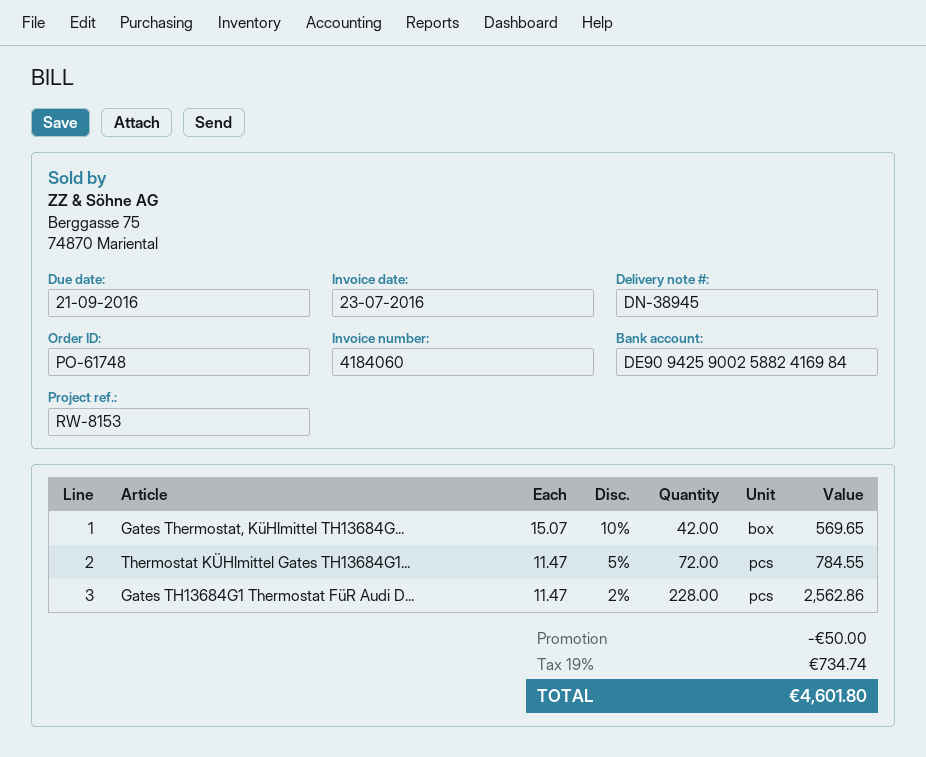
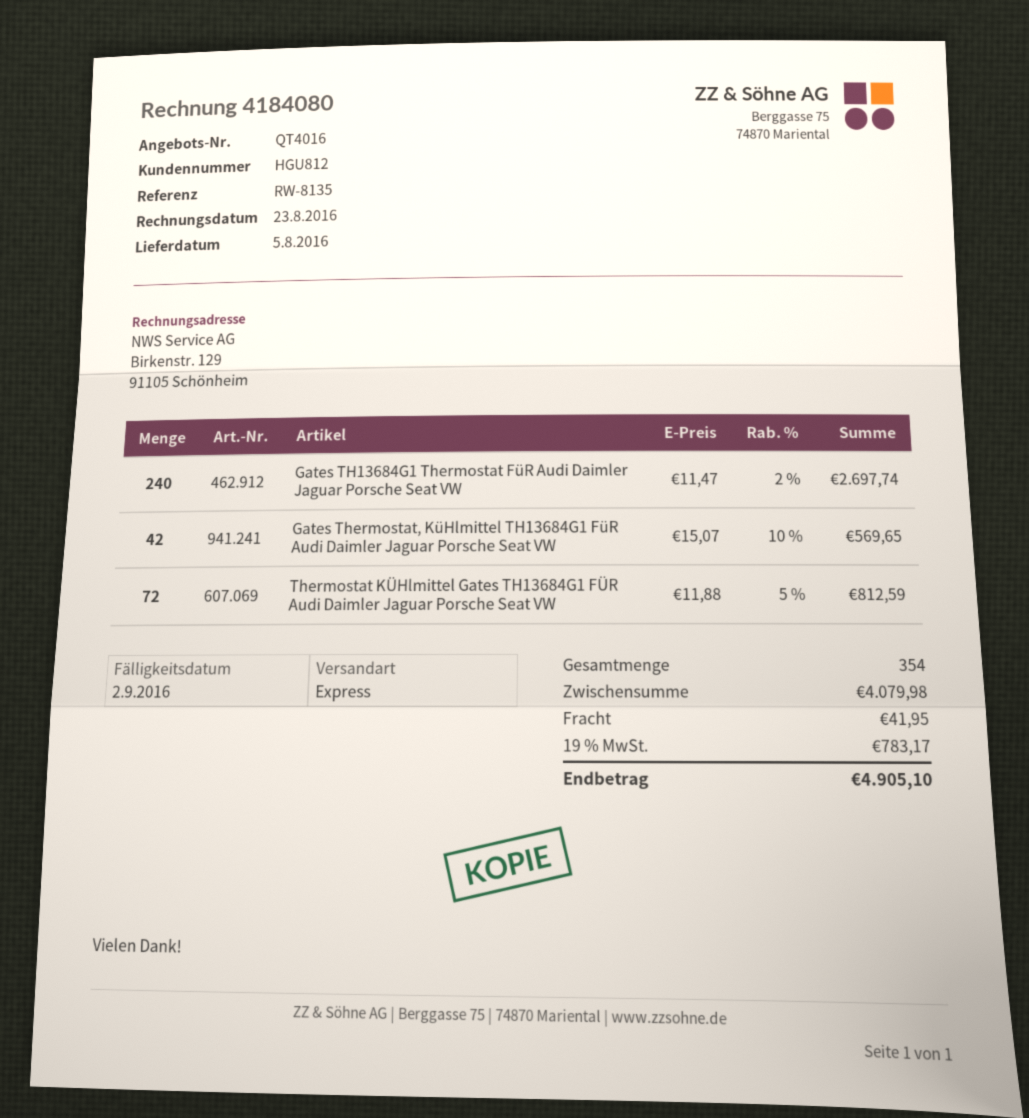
invoice number: 4184060 -> 4184080
invoice date: 2016-07-23 -> 2016-08-23
due date: 2016-09-21 -> 2016-09-02
reference: RW-8153 -> RW-8135
Thermostat KÜHlmittel Gates TH13684G1...: 72 x 11.47 - 5% = 784.55 -> 72 x 11.88 - 5% = 812.59
Gates TH13684G1 Thermostat FüR Audi D...: 228 x 11.47 - 2% = 2562.86 -> 240 x 11.47 - 2% = 2697.74
discount: 50.00 -> none
shipping: none -> 41.95
tax: 19% = 734.74 -> 19% = 783.17
total: 4601.80 -> 4905.10

